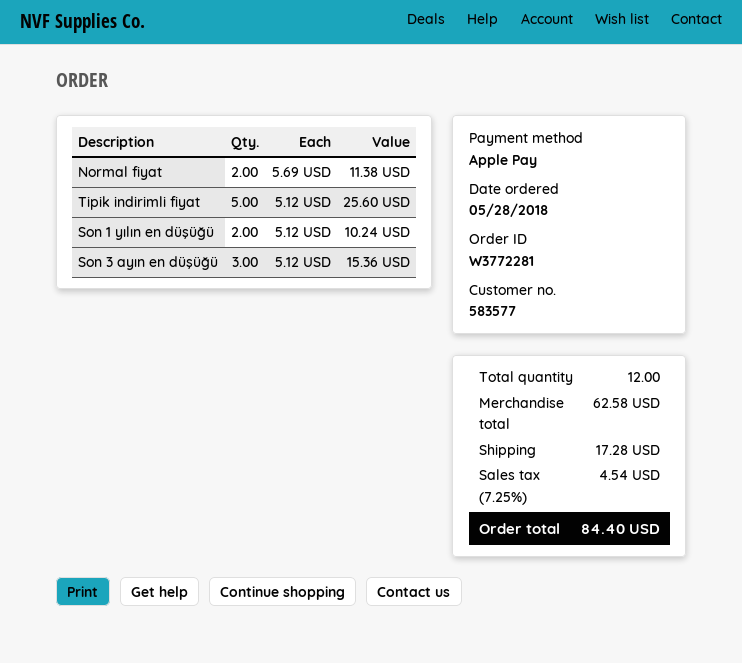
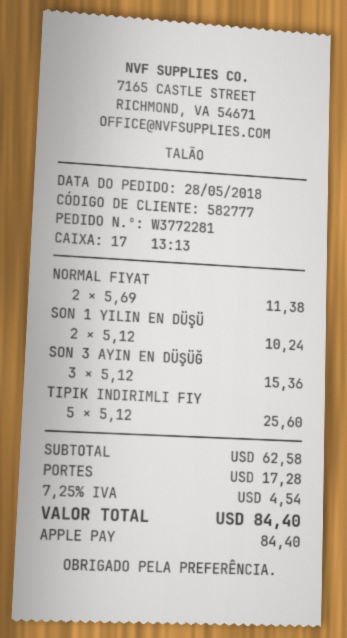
customer number: 583577 -> 582777

